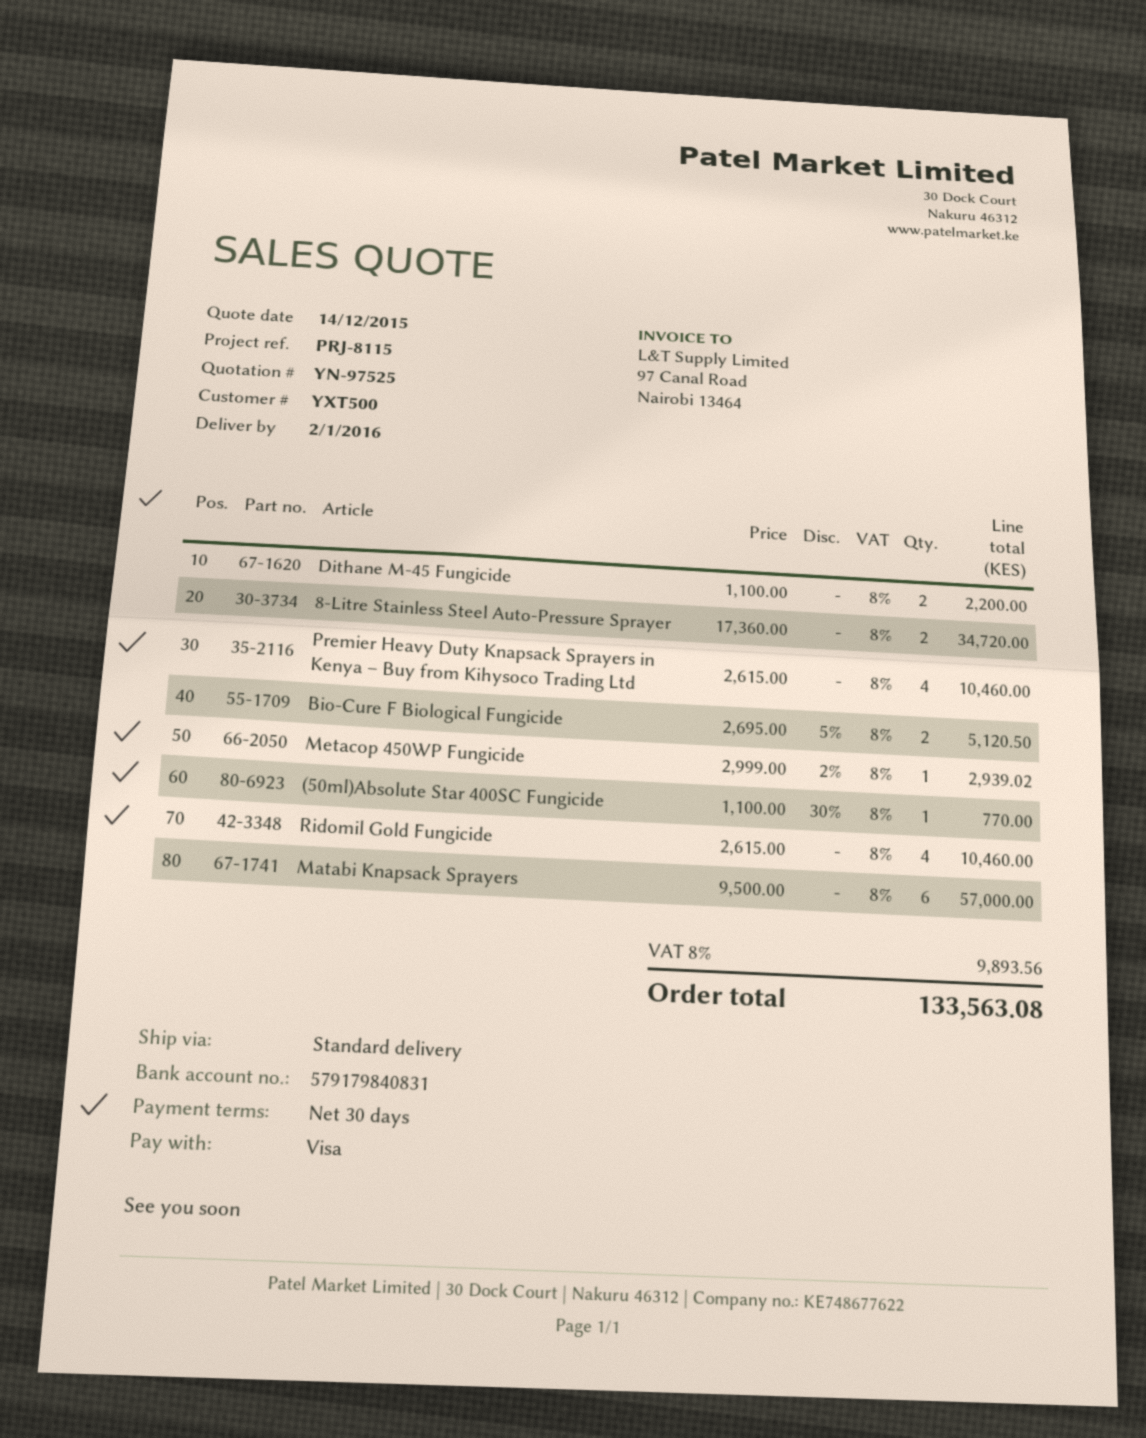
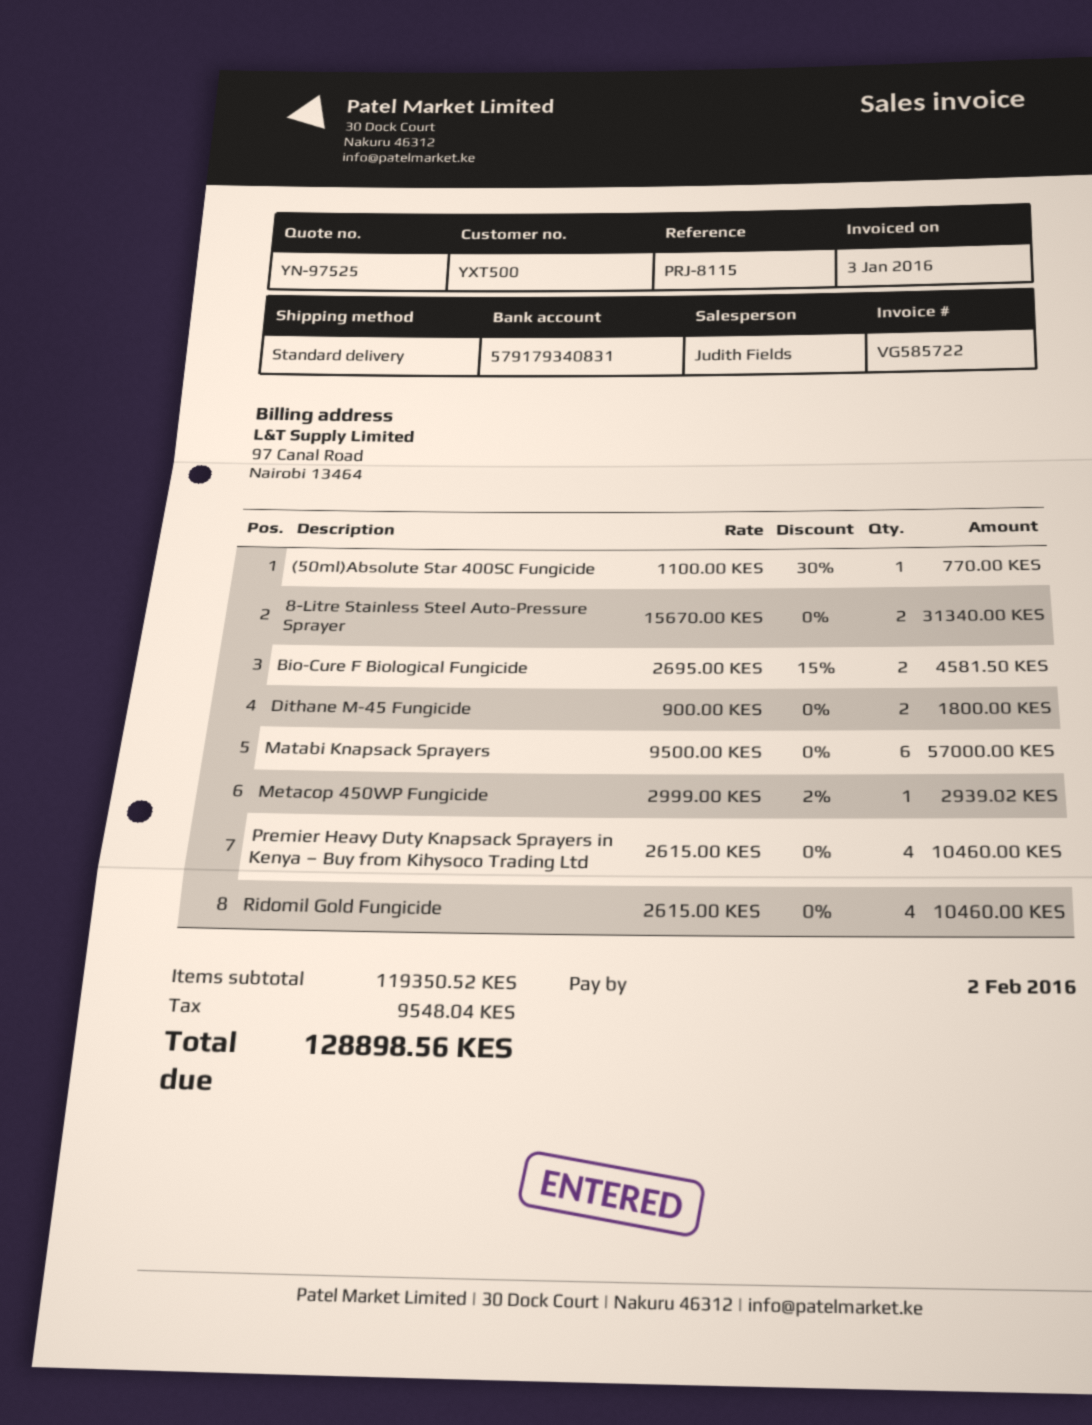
bank account: 579179840831 -> 579179340831
Dithane M-45 Fungicide: 2 x 1100.00 = 2200.00 -> 2 x 900.00 = 1800.00
8-Litre Stainless Steel Auto-Pressure Sprayer: 2 x 17360.00 = 34720.00 -> 2 x 15670.00 = 31340.00
Bio-Cure F Biological Fungicide: 2 x 2695.00 - 5% = 5120.50 -> 2 x 2695.00 - 15% = 4581.50
tax: 9893.56 -> 9548.04
total: 133563.08 -> 128898.56

